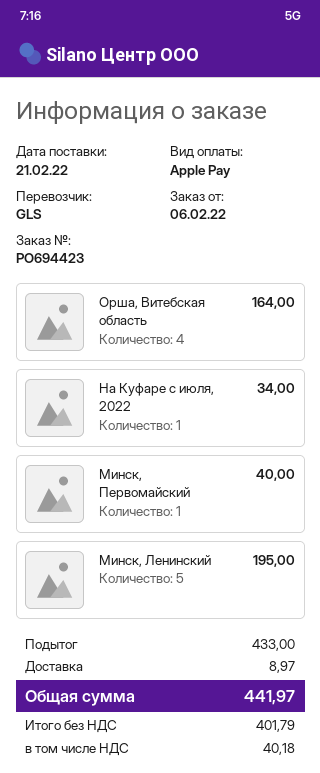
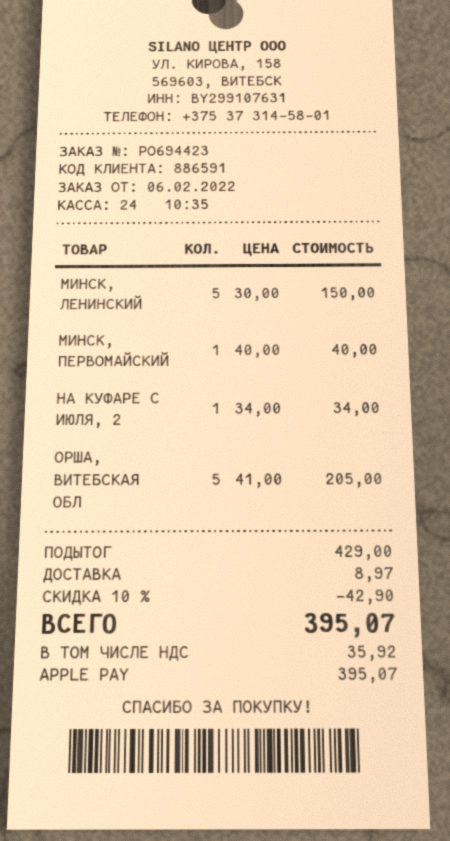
Орша, Витебская область: 4 for 164.00 -> 5 for 205.00
Минск, Ленинский: 5 for 195.00 -> 5 for 150.00
subtotal: 433.00 -> 429.00
discount: none -> 10% = 42.90
tax: 40.18 -> 35.92
total: 441.97 -> 395.07

